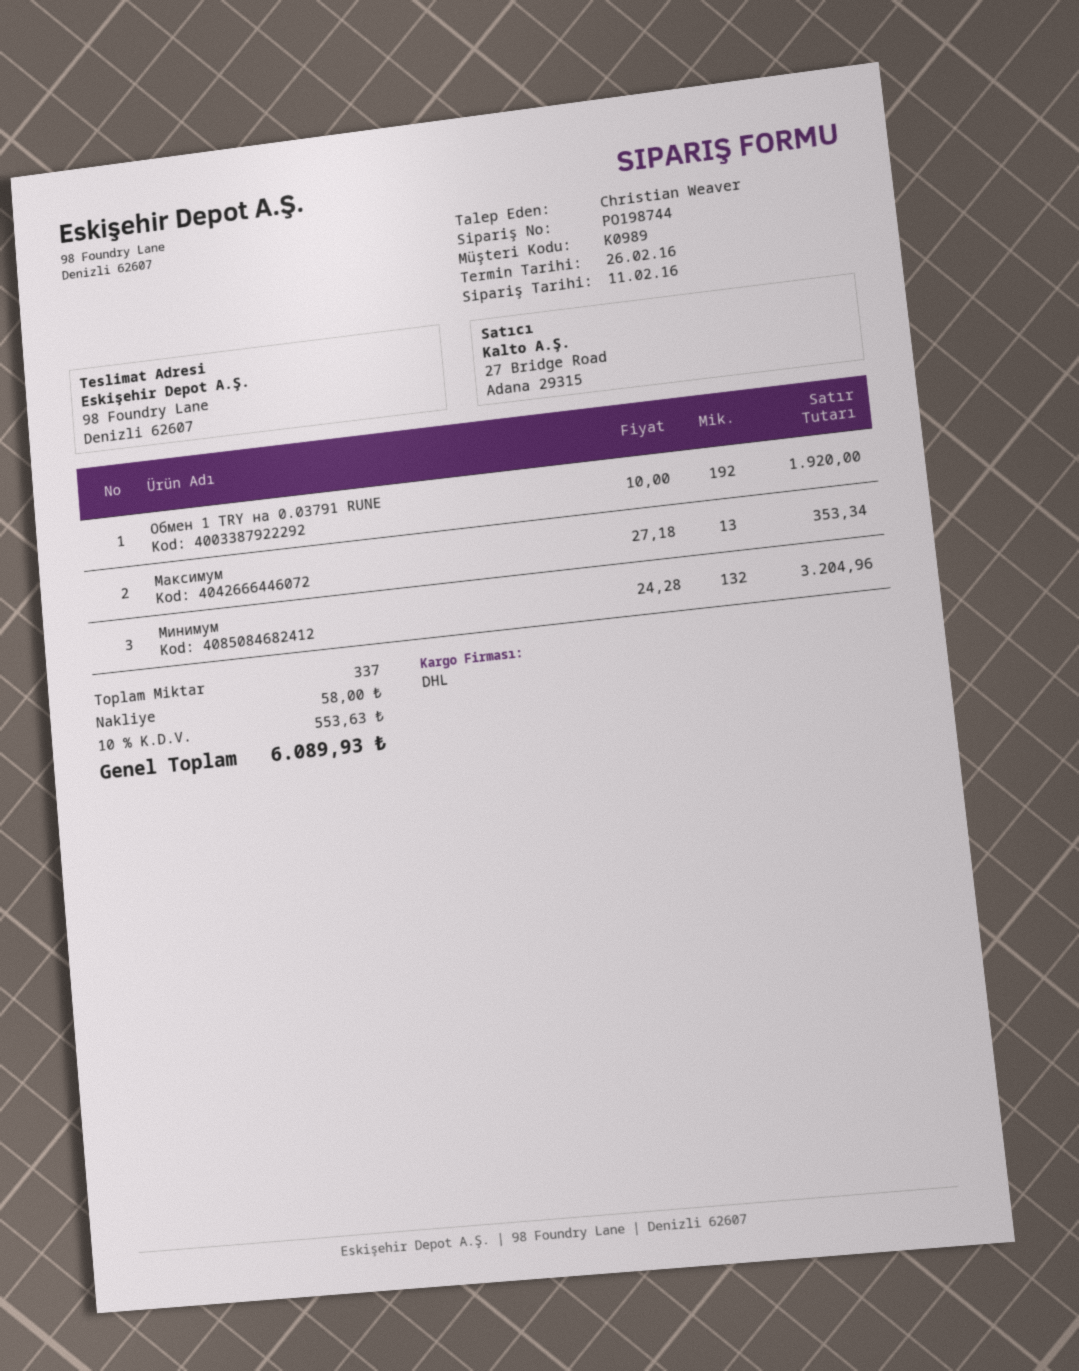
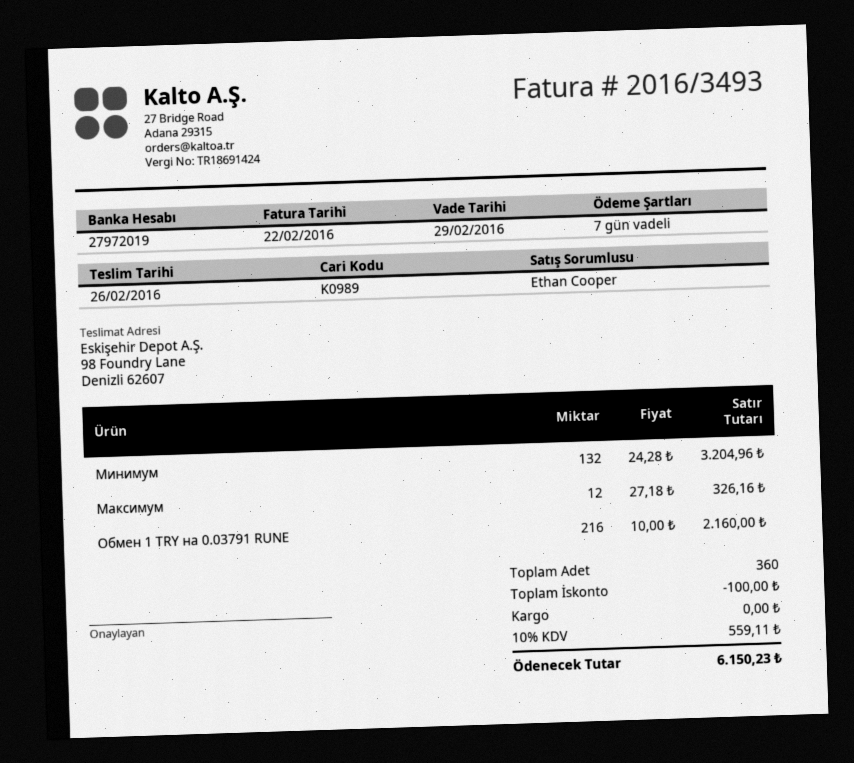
Обмен 1 TRY на 0.03791 RUNE: 192 x 10.00 = 1920.00 -> 216 x 10.00 = 2160.00
Максимум: 13 x 27.18 = 353.34 -> 12 x 27.18 = 326.16
total quantity: 337 -> 360
discount: none -> 100.00
shipping: 58.00 -> 0.00
tax: 10% = 553.63 -> 10% = 559.11
total: 6089.93 -> 6150.23

